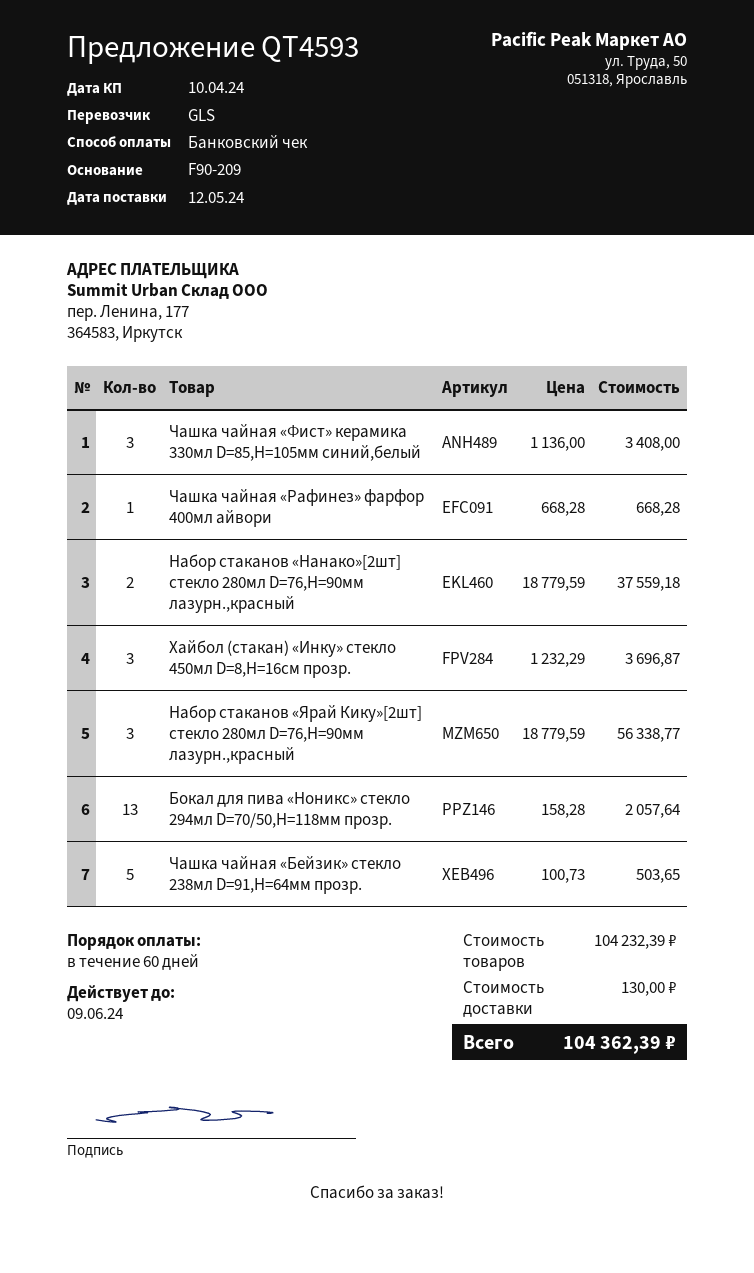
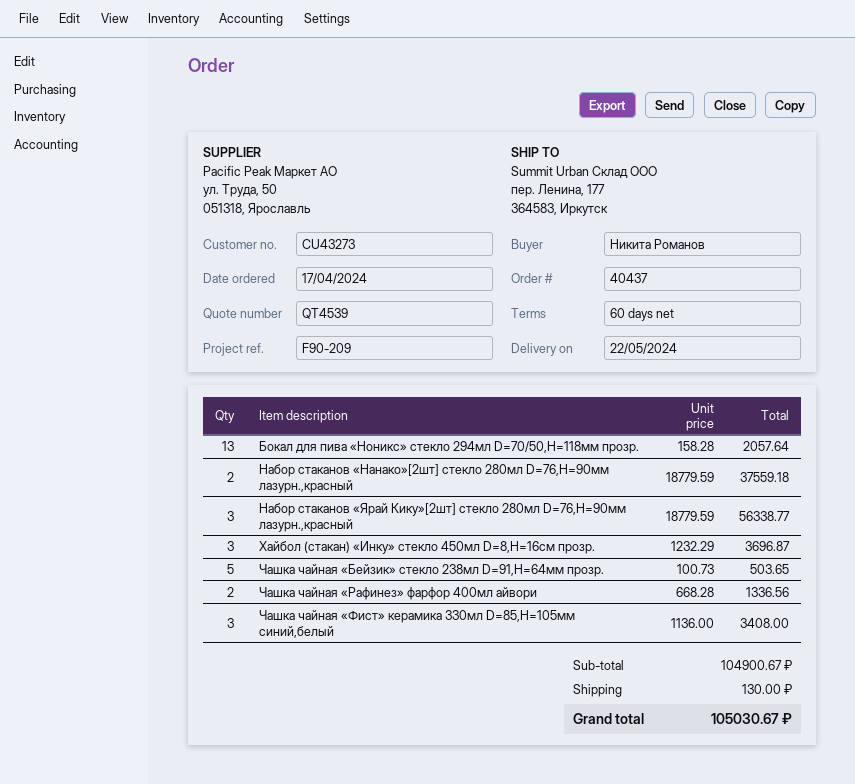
quote number: QT4593 -> QT4539
delivery date: 2024-05-12 -> 2024-05-22
Чашка чайная «Рафинез» фарфор 400мл айвори: 1 x 668.28 = 668.28 -> 2 x 668.28 = 1336.56
subtotal: 104232.39 -> 104900.67
total: 104362.39 -> 105030.67

